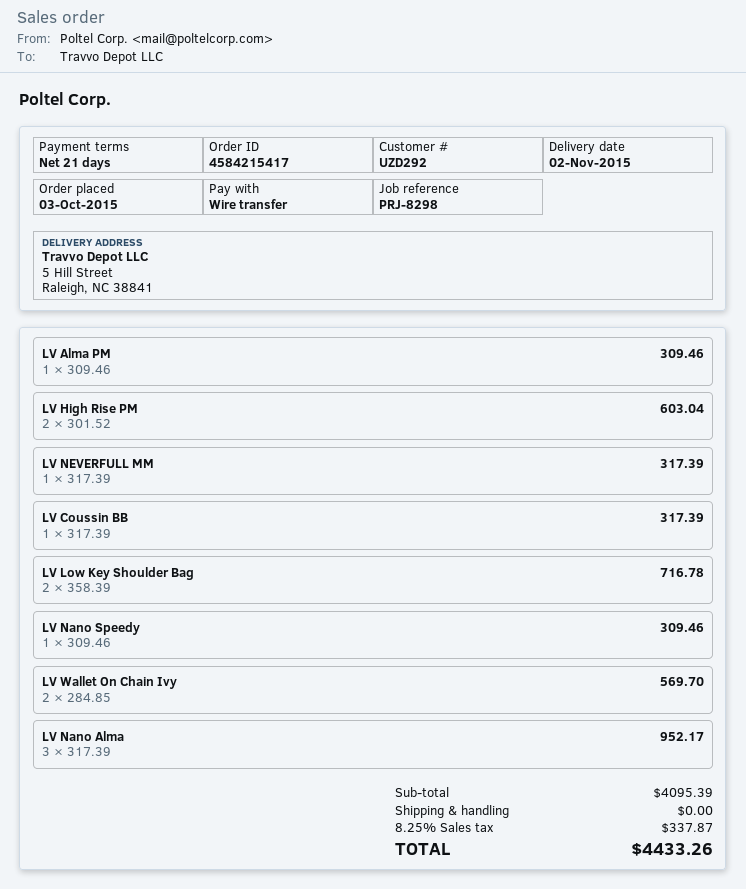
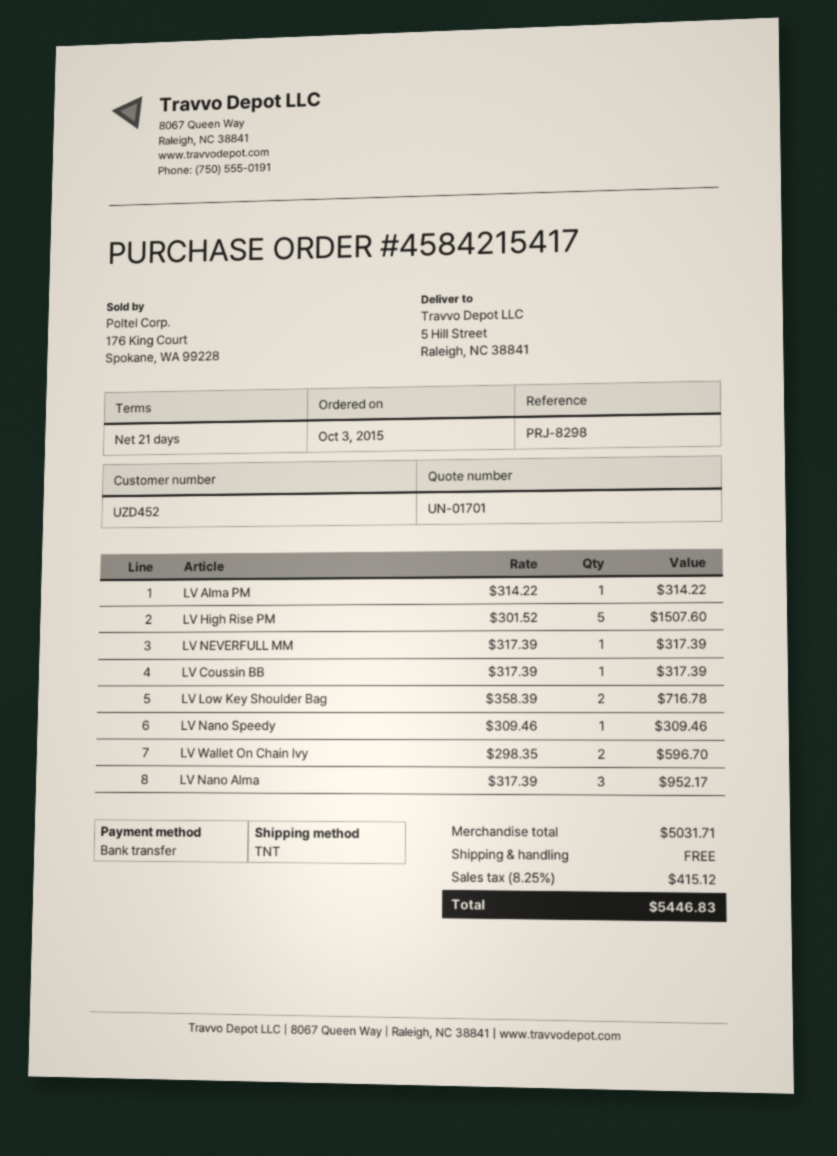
customer number: UZD292 -> UZD452
LV Alma PM: 1 x 309.46 = 309.46 -> 1 x 314.22 = 314.22
LV High Rise PM: 2 x 301.52 = 603.04 -> 5 x 301.52 = 1507.60
LV Wallet On Chain Ivy: 2 x 284.85 = 569.70 -> 2 x 298.35 = 596.70
subtotal: 4095.39 -> 5031.71
tax: 8.25% = 337.87 -> 8.25% = 415.12
total: 4433.26 -> 5446.83

